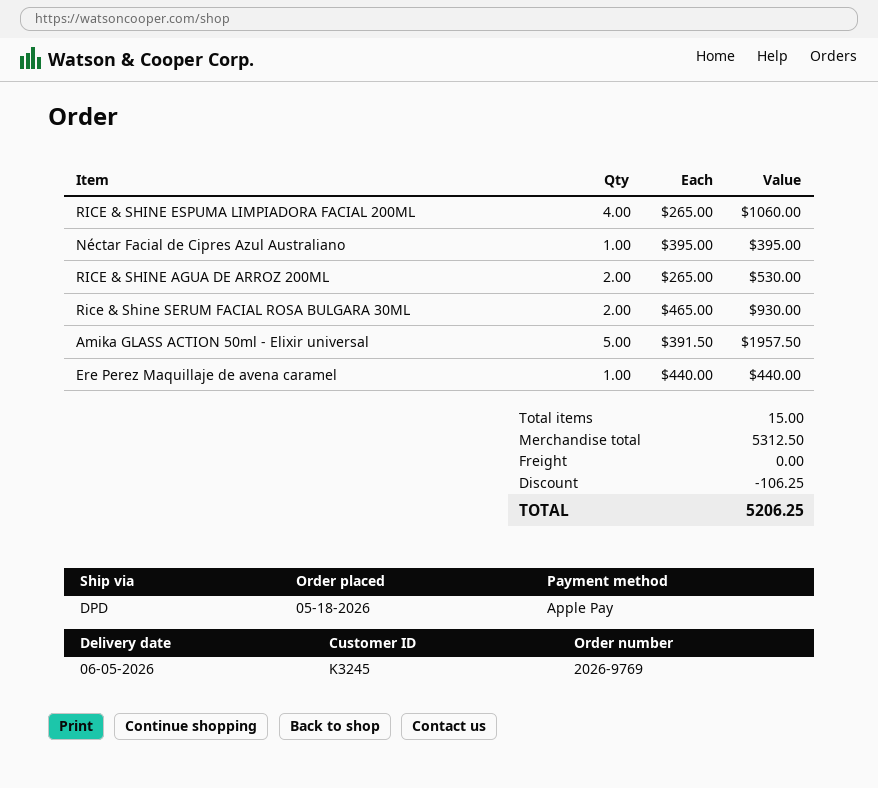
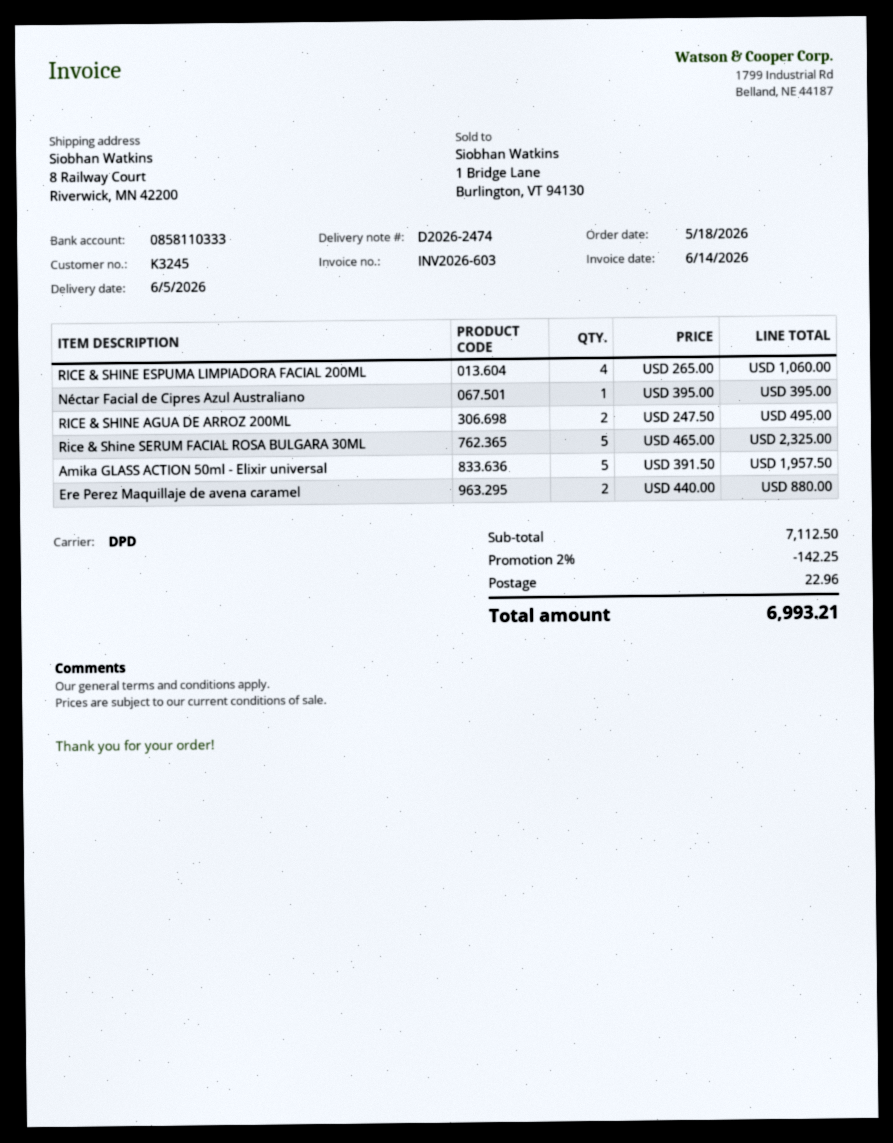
RICE & SHINE AGUA DE ARROZ 200ML: 2 x 265.00 = 530.00 -> 2 x 247.50 = 495.00
Rice & Shine SERUM FACIAL ROSA BULGARA 30ML: 2 x 465.00 = 930.00 -> 5 x 465.00 = 2325.00
Ere Perez Maquillaje de avena caramel: 1 x 440.00 = 440.00 -> 2 x 440.00 = 880.00
subtotal: 5312.50 -> 7112.50
discount: 106.25 -> 142.25
shipping: 0.00 -> 22.96
total: 5206.25 -> 6993.21

